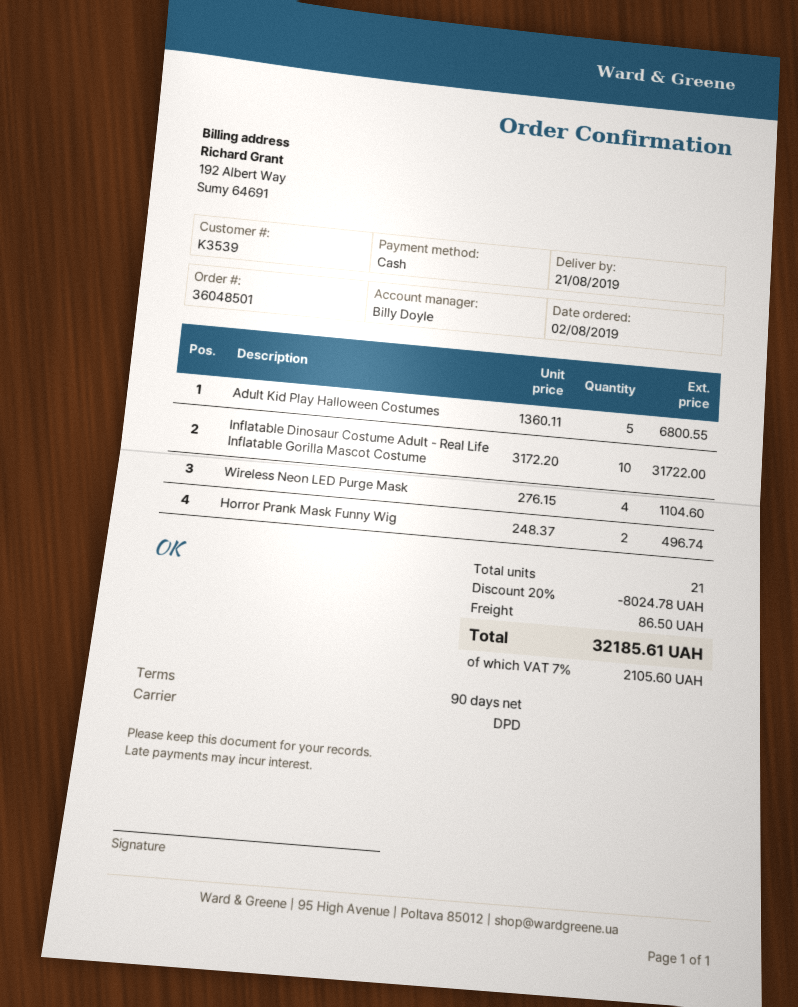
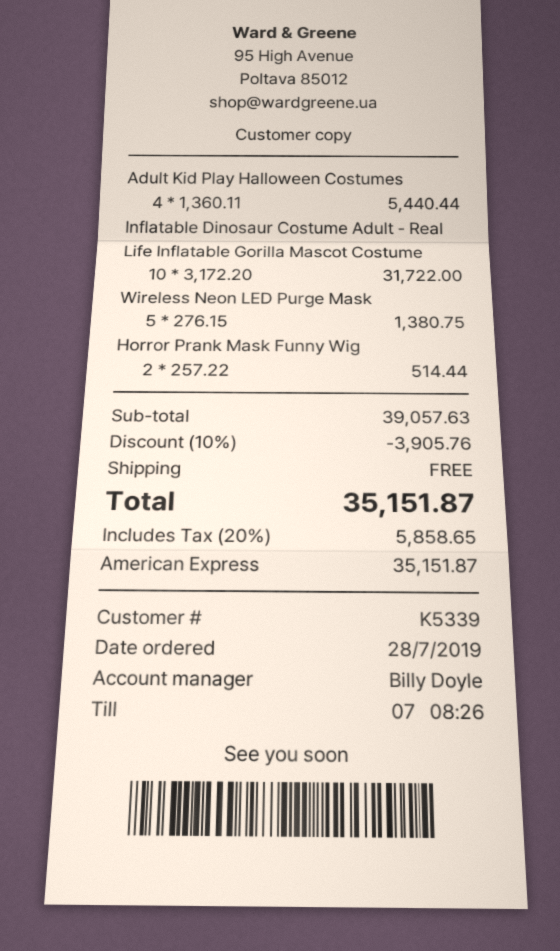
order date: 2019-08-02 -> 2019-07-28
customer number: K3539 -> K5339
payment method: cash -> American Express
Adult Kid Play Halloween Costumes: 5 x 1360.11 = 6800.55 -> 4 x 1360.11 = 5440.44
Wireless Neon LED Purge Mask: 4 x 276.15 = 1104.60 -> 5 x 276.15 = 1380.75
Horror Prank Mask Funny Wig: 2 x 248.37 = 496.74 -> 2 x 257.22 = 514.44
discount: 20% = 8024.78 -> 10% = 3905.76
shipping: 86.50 -> 0.00
tax: 7% = 2105.60 -> 20% = 5858.65
total: 32185.61 -> 35151.87

